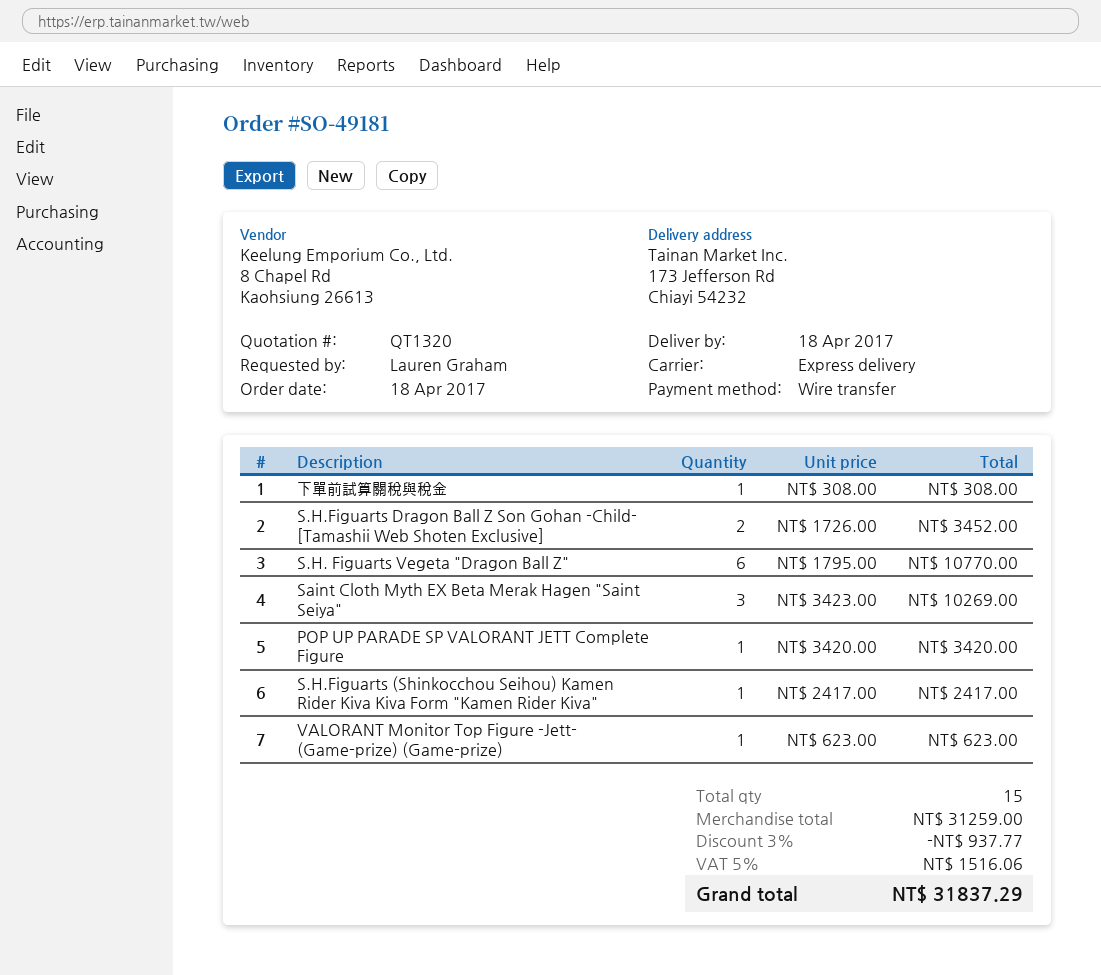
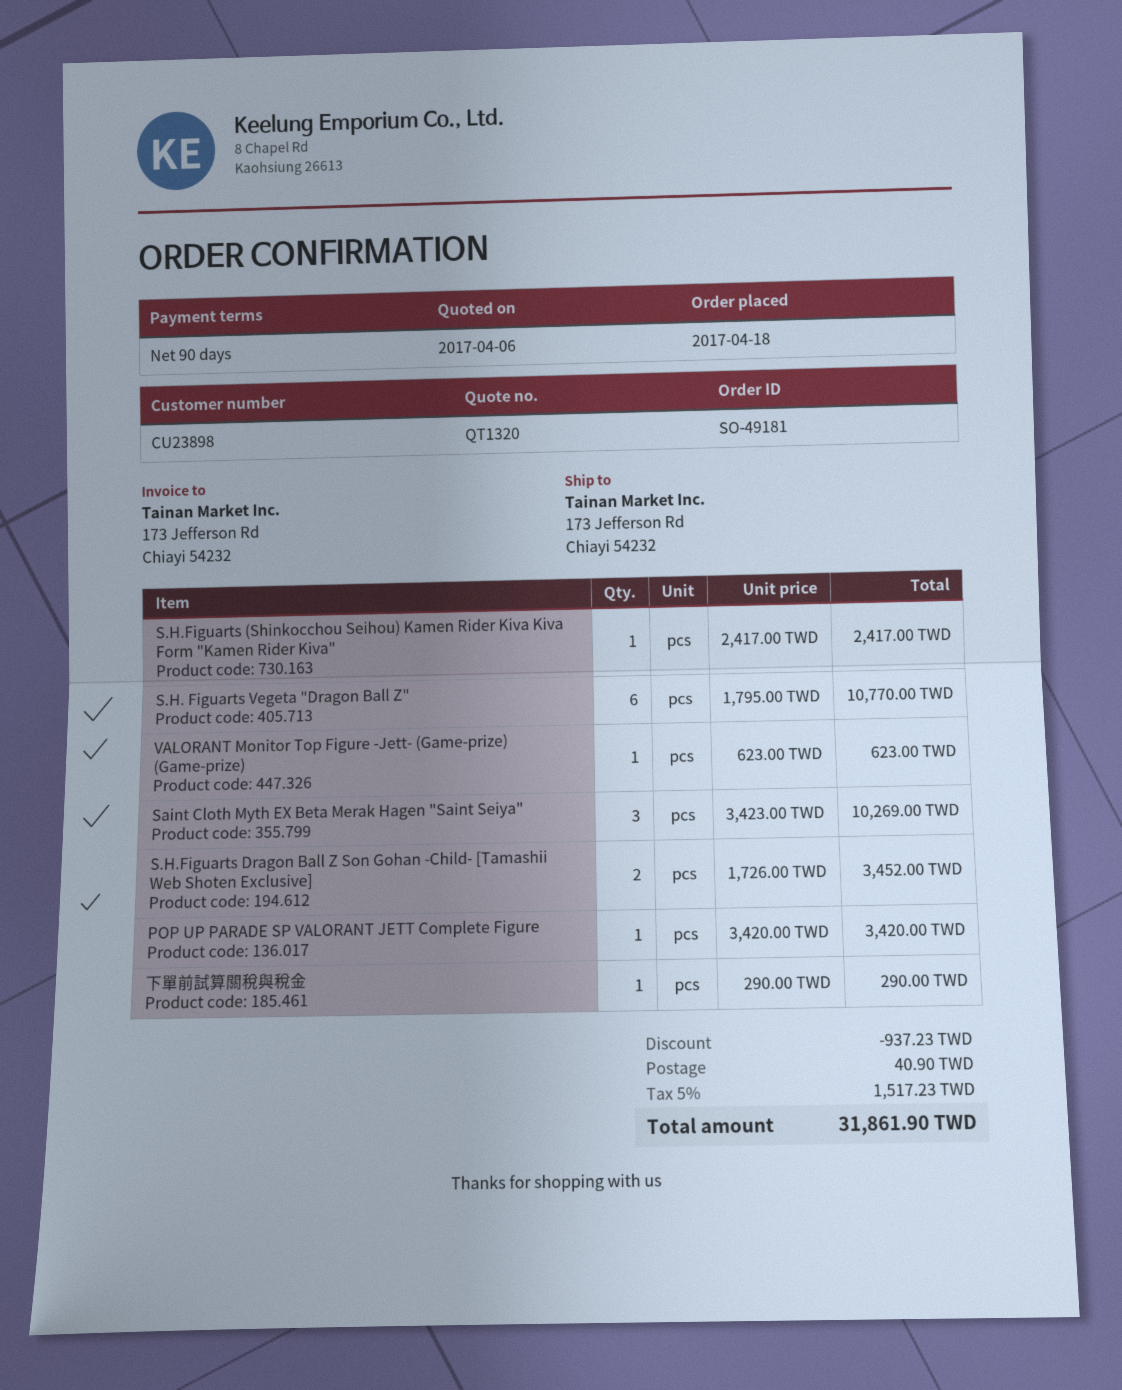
下單前試算關稅與稅金: 1 x 308.00 = 308.00 -> 1 x 290.00 = 290.00
discount: 937.77 -> 937.23
shipping: none -> 40.90
tax: 5% = 1516.06 -> 5% = 1517.23
total: 31837.29 -> 31861.90

